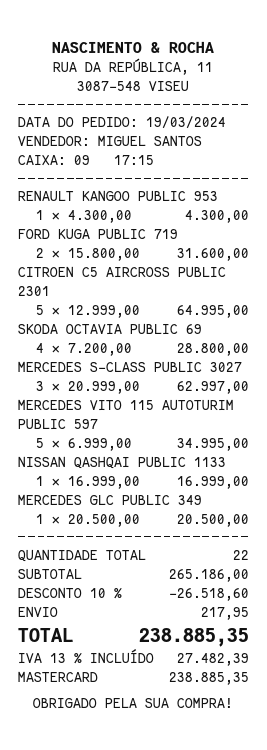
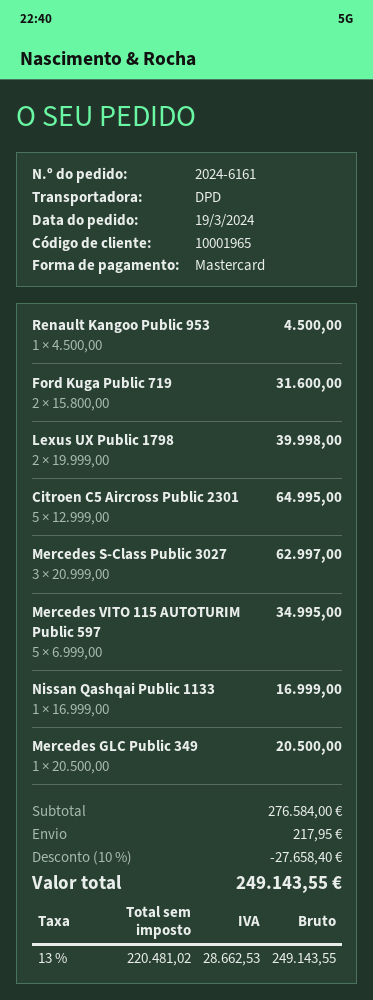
RENAULT KANGOO PUBLIC 953: 1 x 4300.00 = 4300.00 -> 1 x 4500.00 = 4500.00
SKODA OCTAVIA PUBLIC 69: 4 x 7200.00 = 28800.00 -> none
Lexus UX Public 1798: none -> 2 x 19999.00 = 39998.00
subtotal: 265186.00 -> 276584.00
discount: 10% = 26518.60 -> 10% = 27658.40
tax: 13% = 27482.39 -> 13% = 28662.53
total: 238885.35 -> 249143.55

